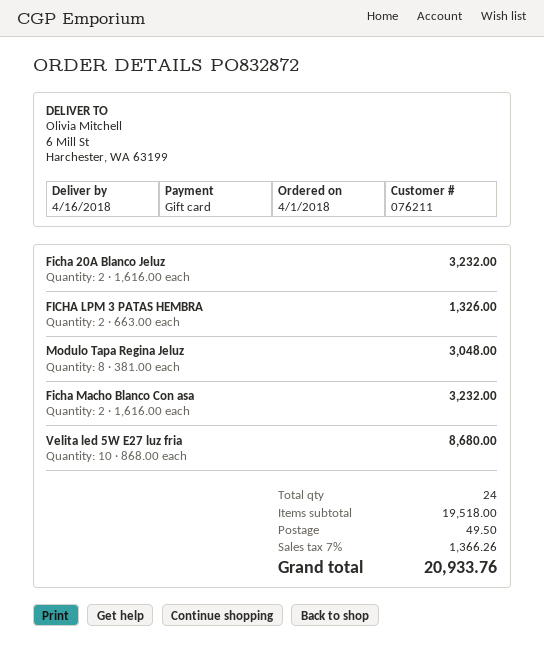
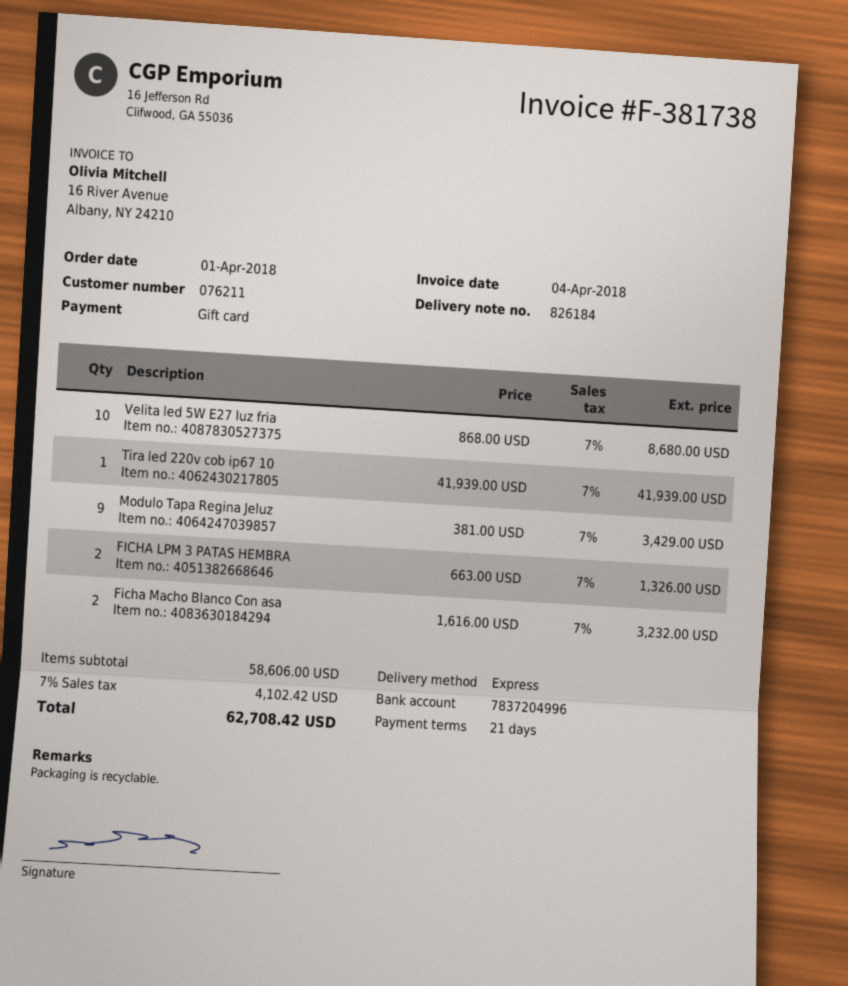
Ficha 20A Blanco Jeluz: 2 x 1616.00 = 3232.00 -> none
Modulo Tapa Regina Jeluz: 8 x 381.00 = 3048.00 -> 9 x 381.00 = 3429.00
Tira led 220v cob ip67 10: none -> 1 x 41939.00 = 41939.00
subtotal: 19518.00 -> 58606.00
shipping: 49.50 -> none
tax: 7% = 1366.26 -> 7% = 4102.42
total: 20933.76 -> 62708.42

